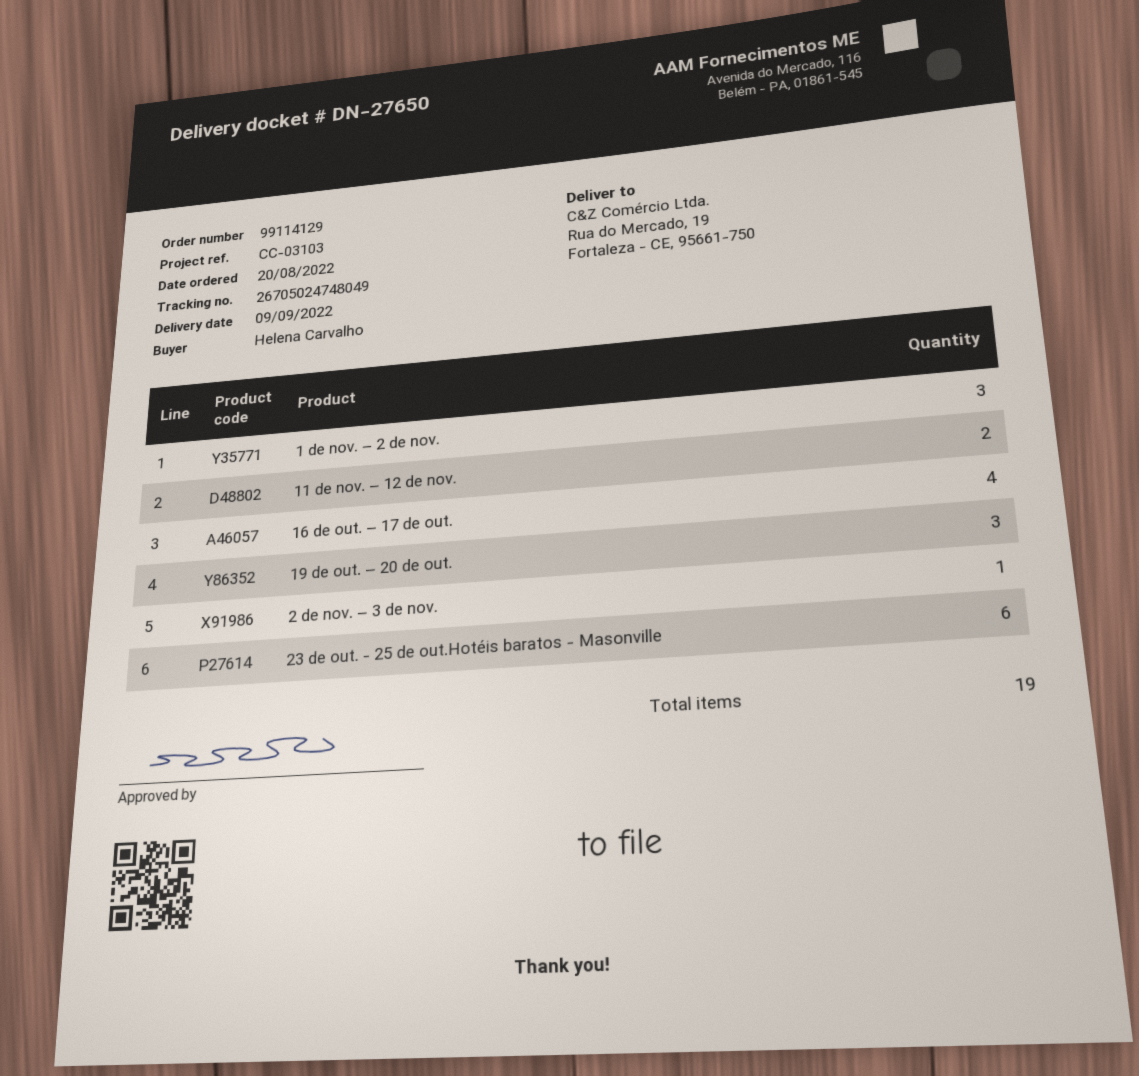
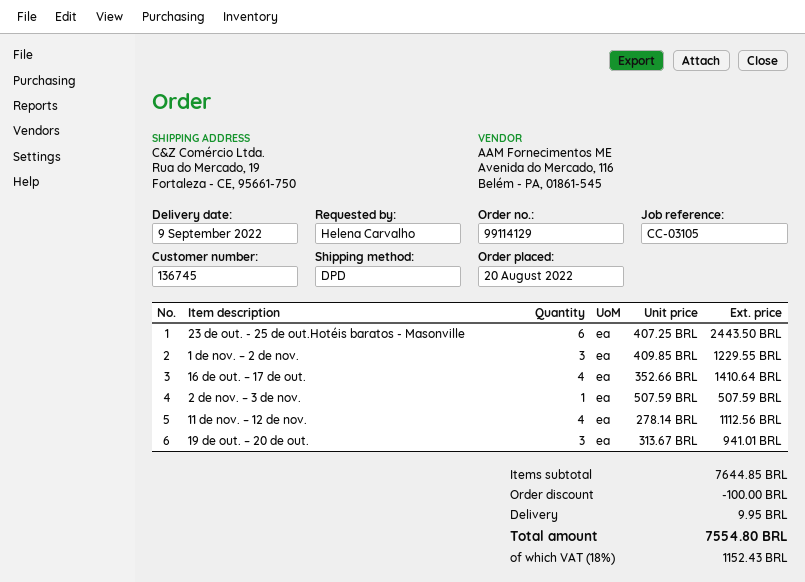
reference: CC-03103 -> CC-03105
11 de nov. – 12 de nov.: 2 -> 4

